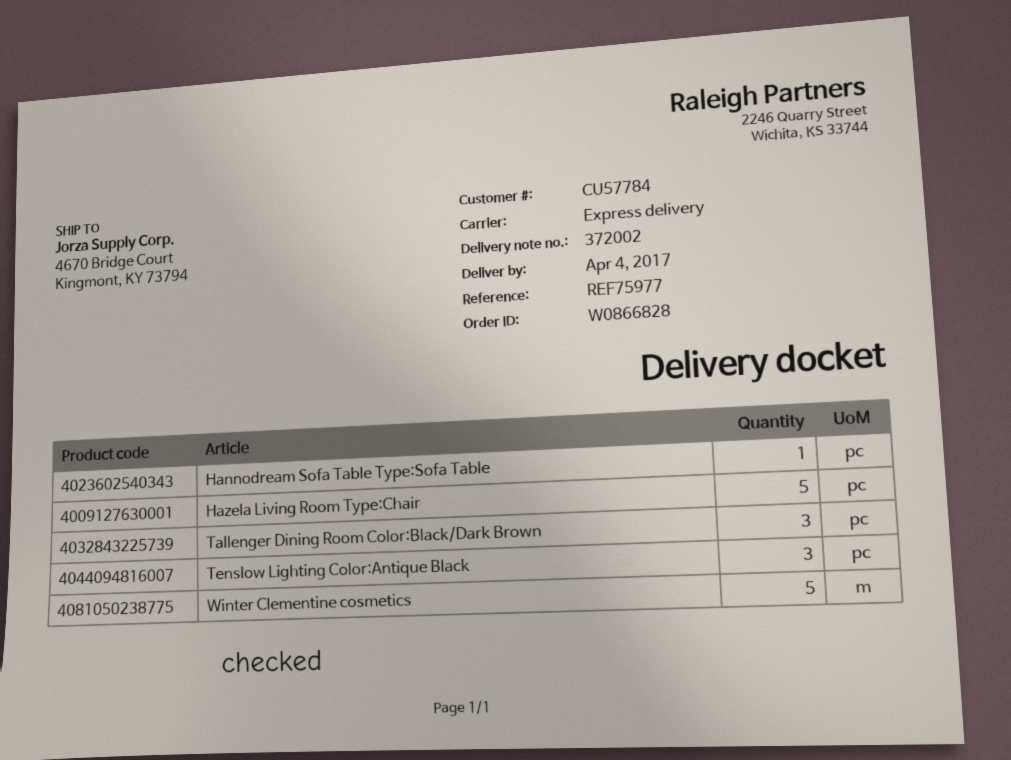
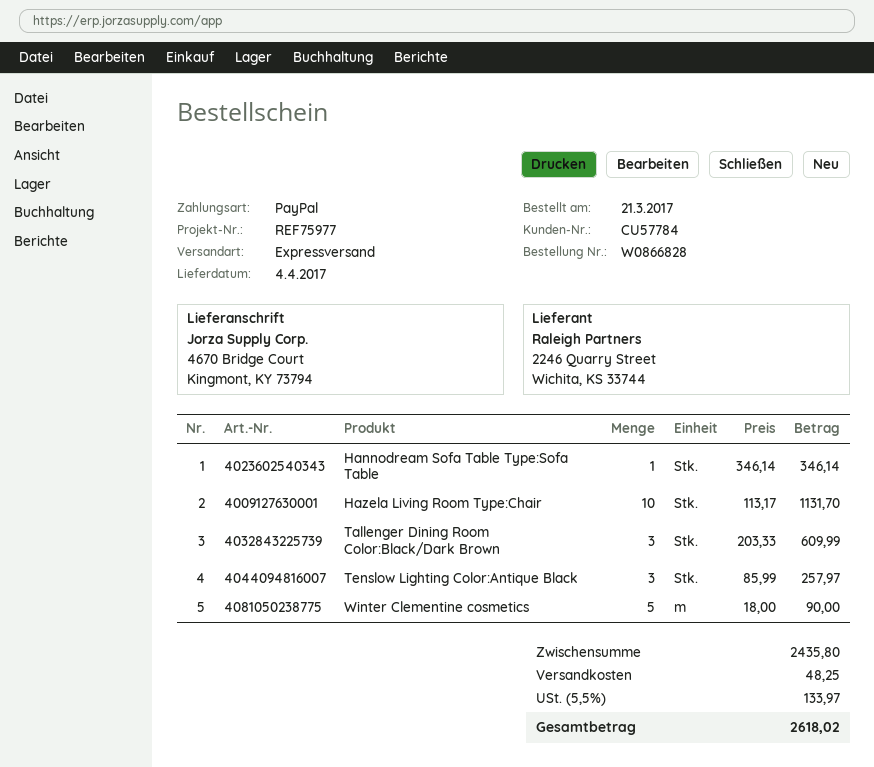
Hazela Living Room Type:Chair: 5 -> 10

